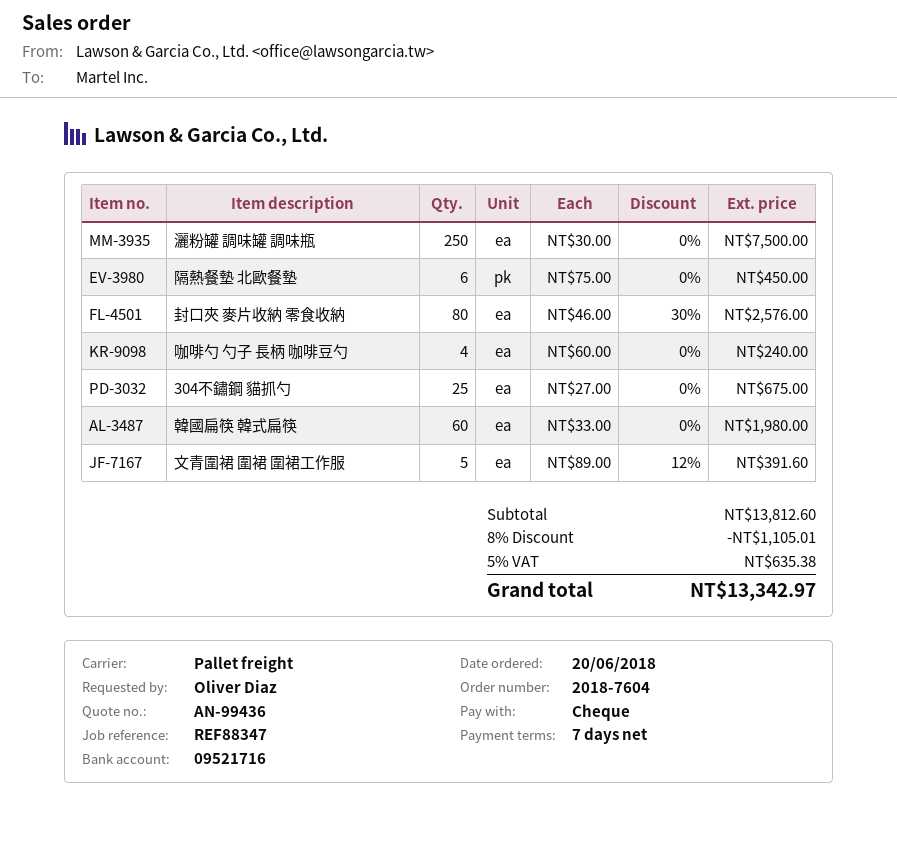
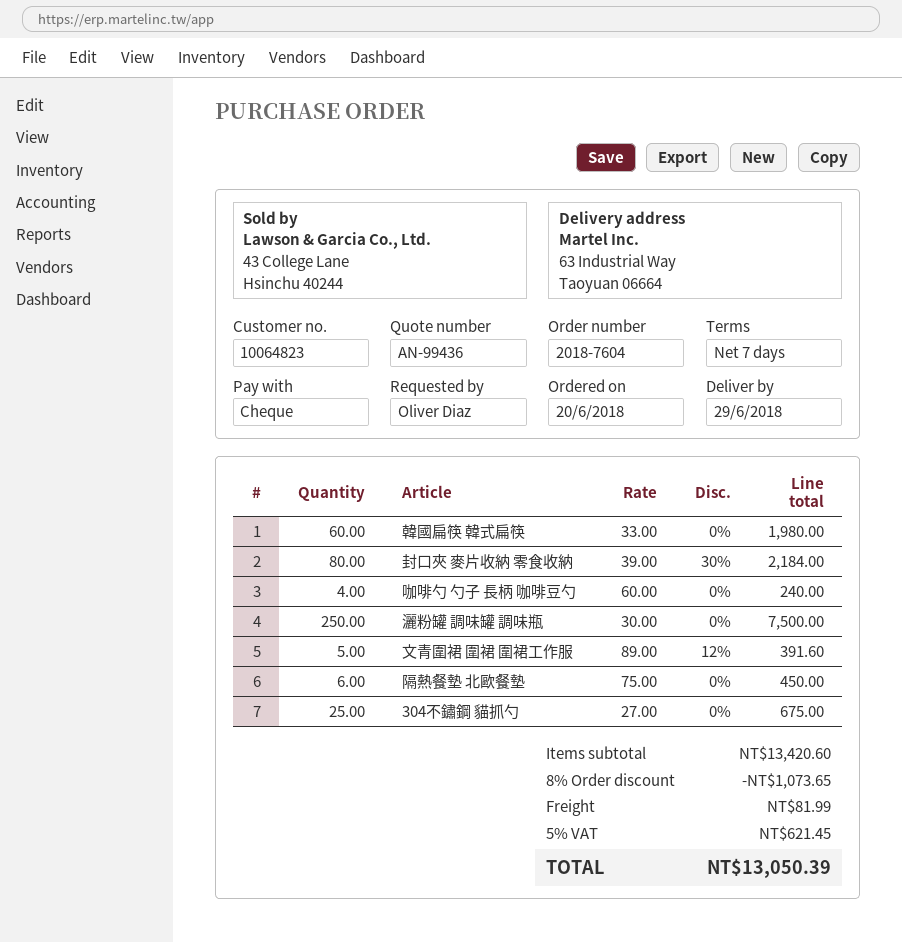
封口夾 麥片收納 零食收納: 80 x 46.00 - 30% = 2576.00 -> 80 x 39.00 - 30% = 2184.00
subtotal: 13812.60 -> 13420.60
discount: 8% = 1105.01 -> 8% = 1073.65
shipping: none -> 81.99
tax: 5% = 635.38 -> 5% = 621.45
total: 13342.97 -> 13050.39

